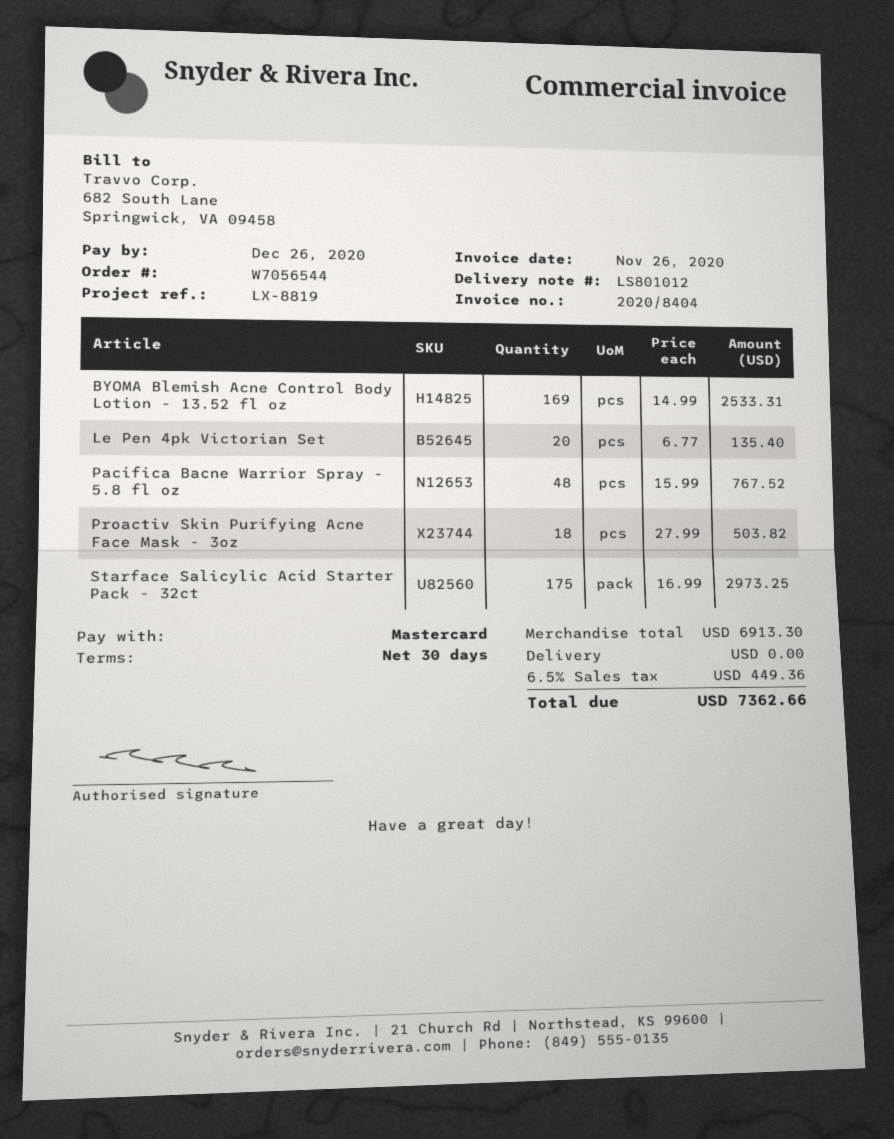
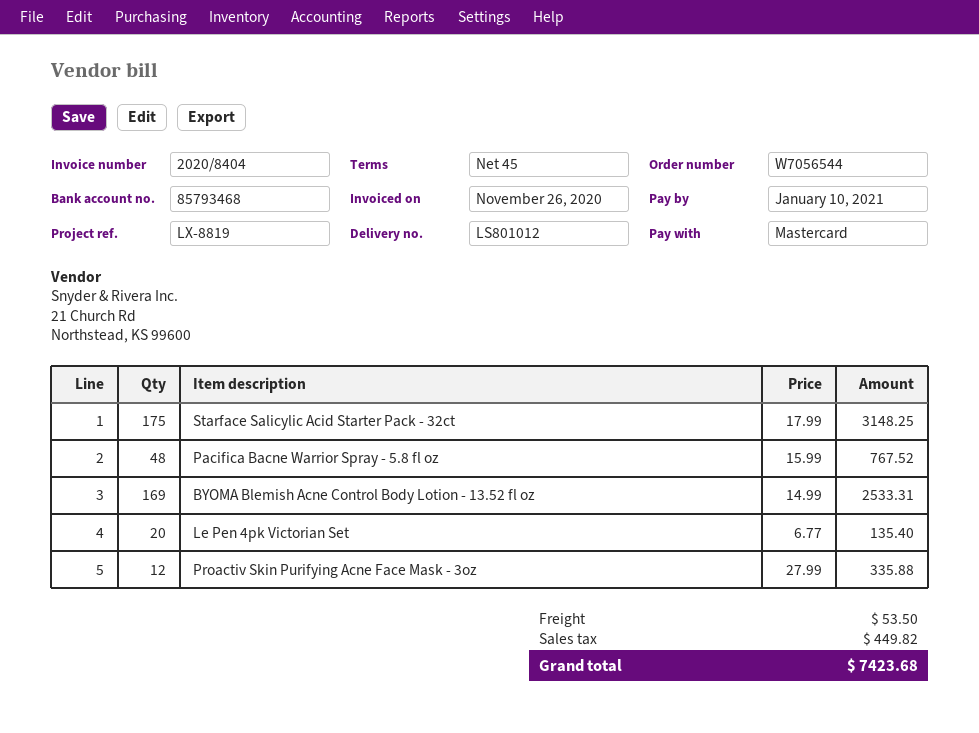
payment terms: 30 days -> 45 days
due date: 2020-12-26 -> 2021-01-10
Proactiv Skin Purifying Acne Face Mask - 3oz: 18 x 27.99 = 503.82 -> 12 x 27.99 = 335.88
Starface Salicylic Acid Starter Pack - 32ct: 175 x 16.99 = 2973.25 -> 175 x 17.99 = 3148.25
shipping: 0.00 -> 53.50
tax: 449.36 -> 449.82
total: 7362.66 -> 7423.68

